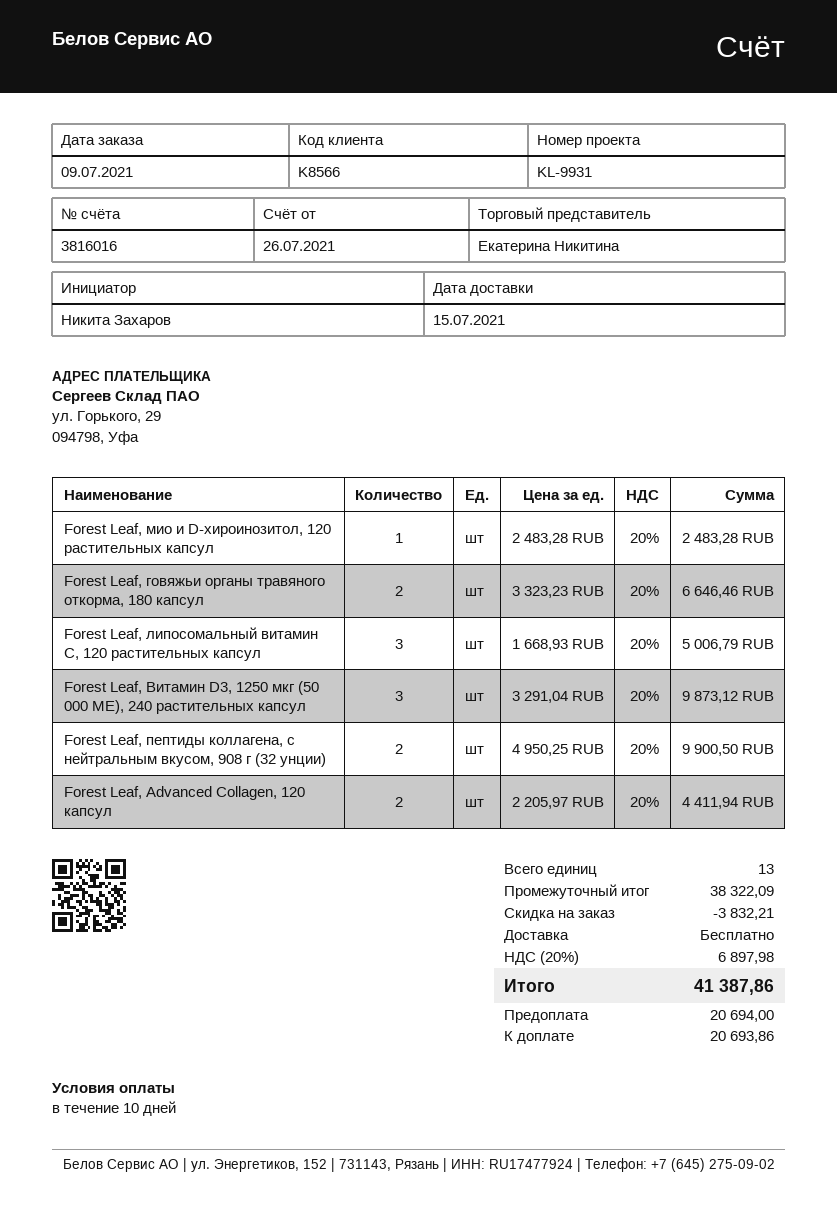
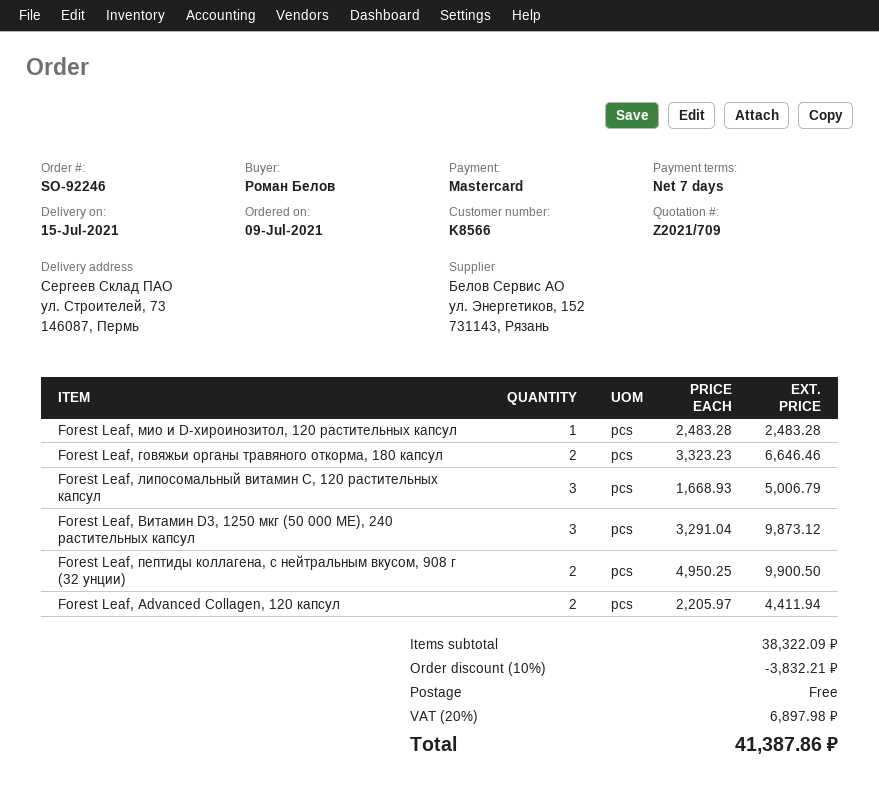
payment terms: 10 days -> 7 days
ordered by: Никита Захаров -> Роман Белов

